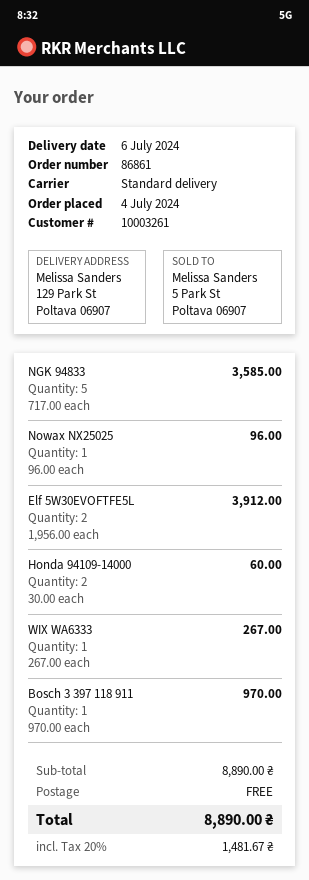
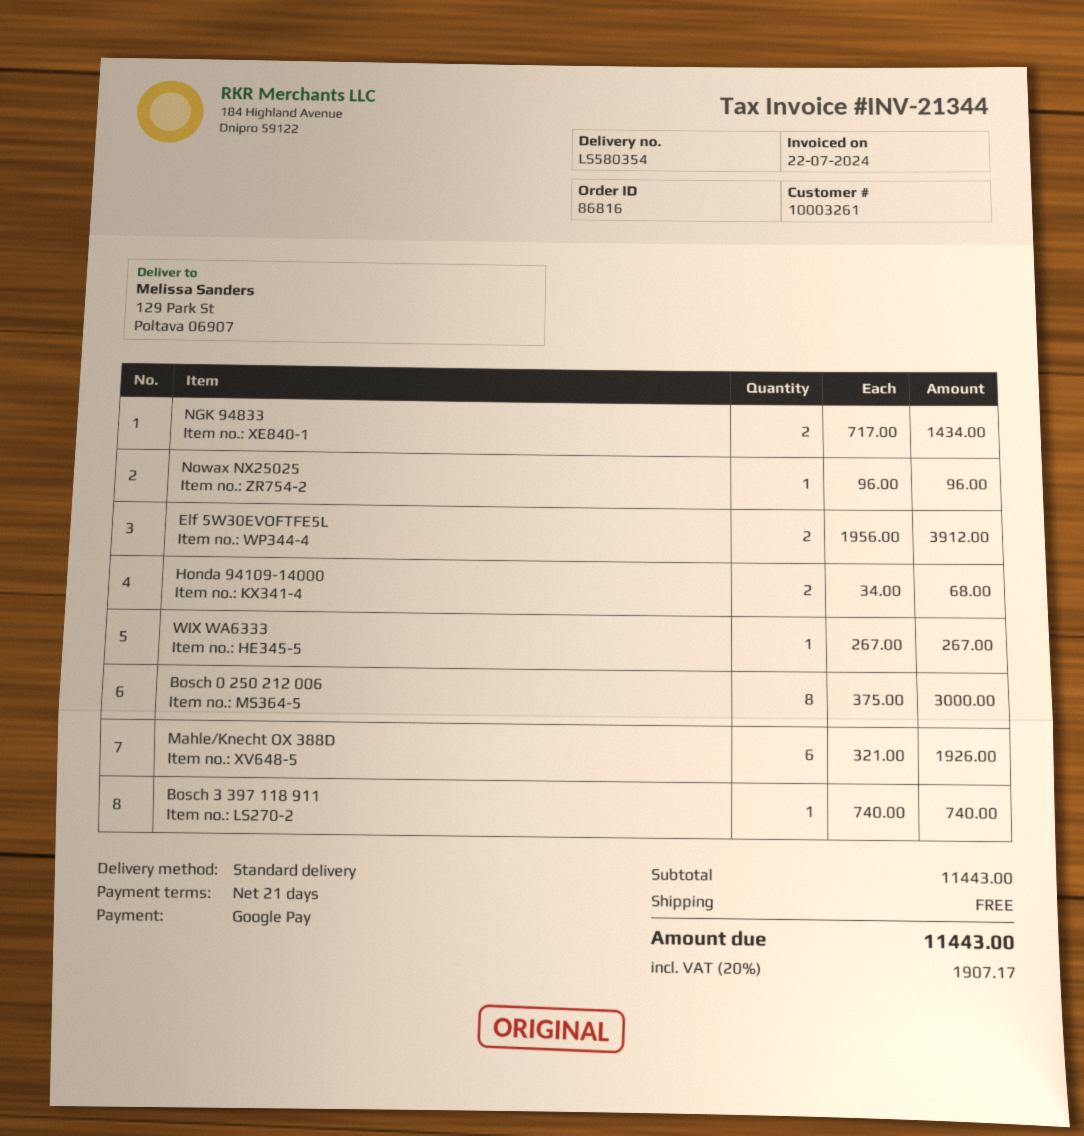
order number: 86861 -> 86816
NGK 94833: 5 x 717.00 = 3585.00 -> 2 x 717.00 = 1434.00
Honda 94109-14000: 2 x 30.00 = 60.00 -> 2 x 34.00 = 68.00
Bosch 3 397 118 911: 1 x 970.00 = 970.00 -> 1 x 740.00 = 740.00
Bosch 0 250 212 006: none -> 8 x 375.00 = 3000.00
Mahle/Knecht OX 388D: none -> 6 x 321.00 = 1926.00
subtotal: 8890.00 -> 11443.00
tax: 20% = 1481.67 -> 20% = 1907.17
total: 8890.00 -> 11443.00

